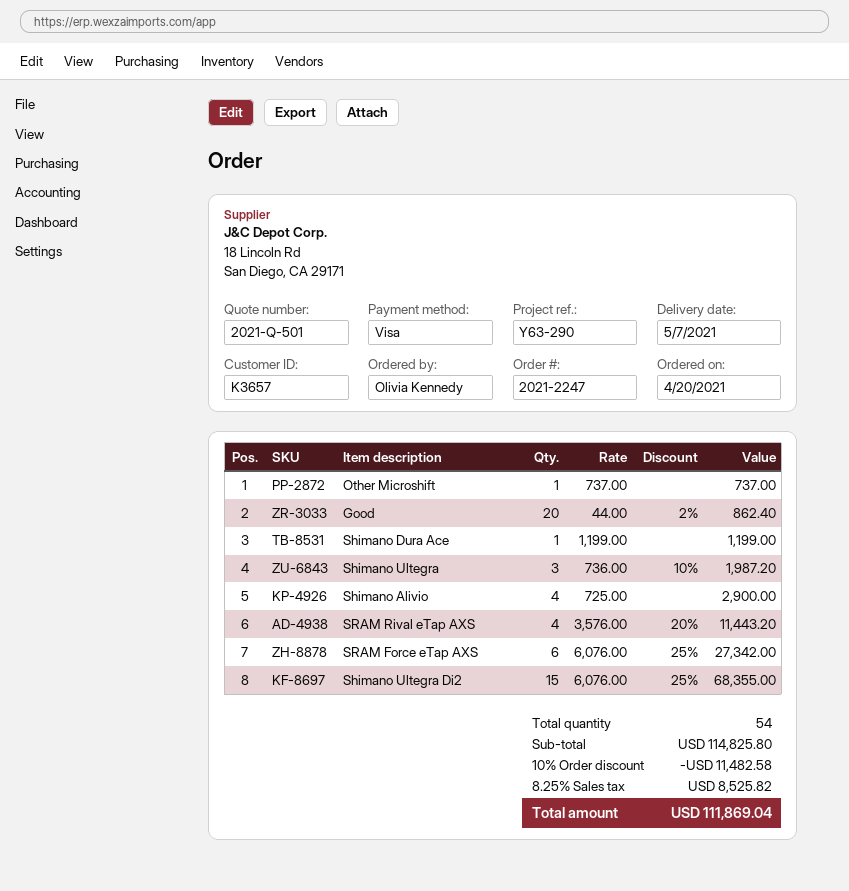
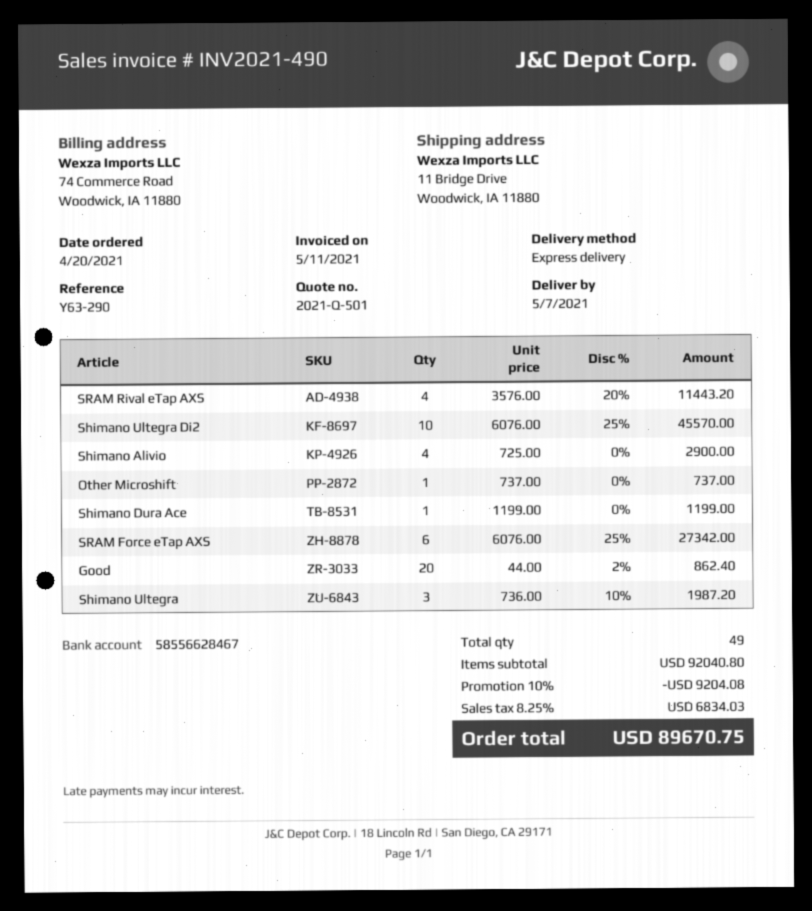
Shimano Ultegra Di2: 15 x 6076.00 - 25% = 68355.00 -> 10 x 6076.00 - 25% = 45570.00
total quantity: 54 -> 49
subtotal: 114825.80 -> 92040.80
discount: 10% = 11482.58 -> 10% = 9204.08
tax: 8.25% = 8525.82 -> 8.25% = 6834.03
total: 111869.04 -> 89670.75

